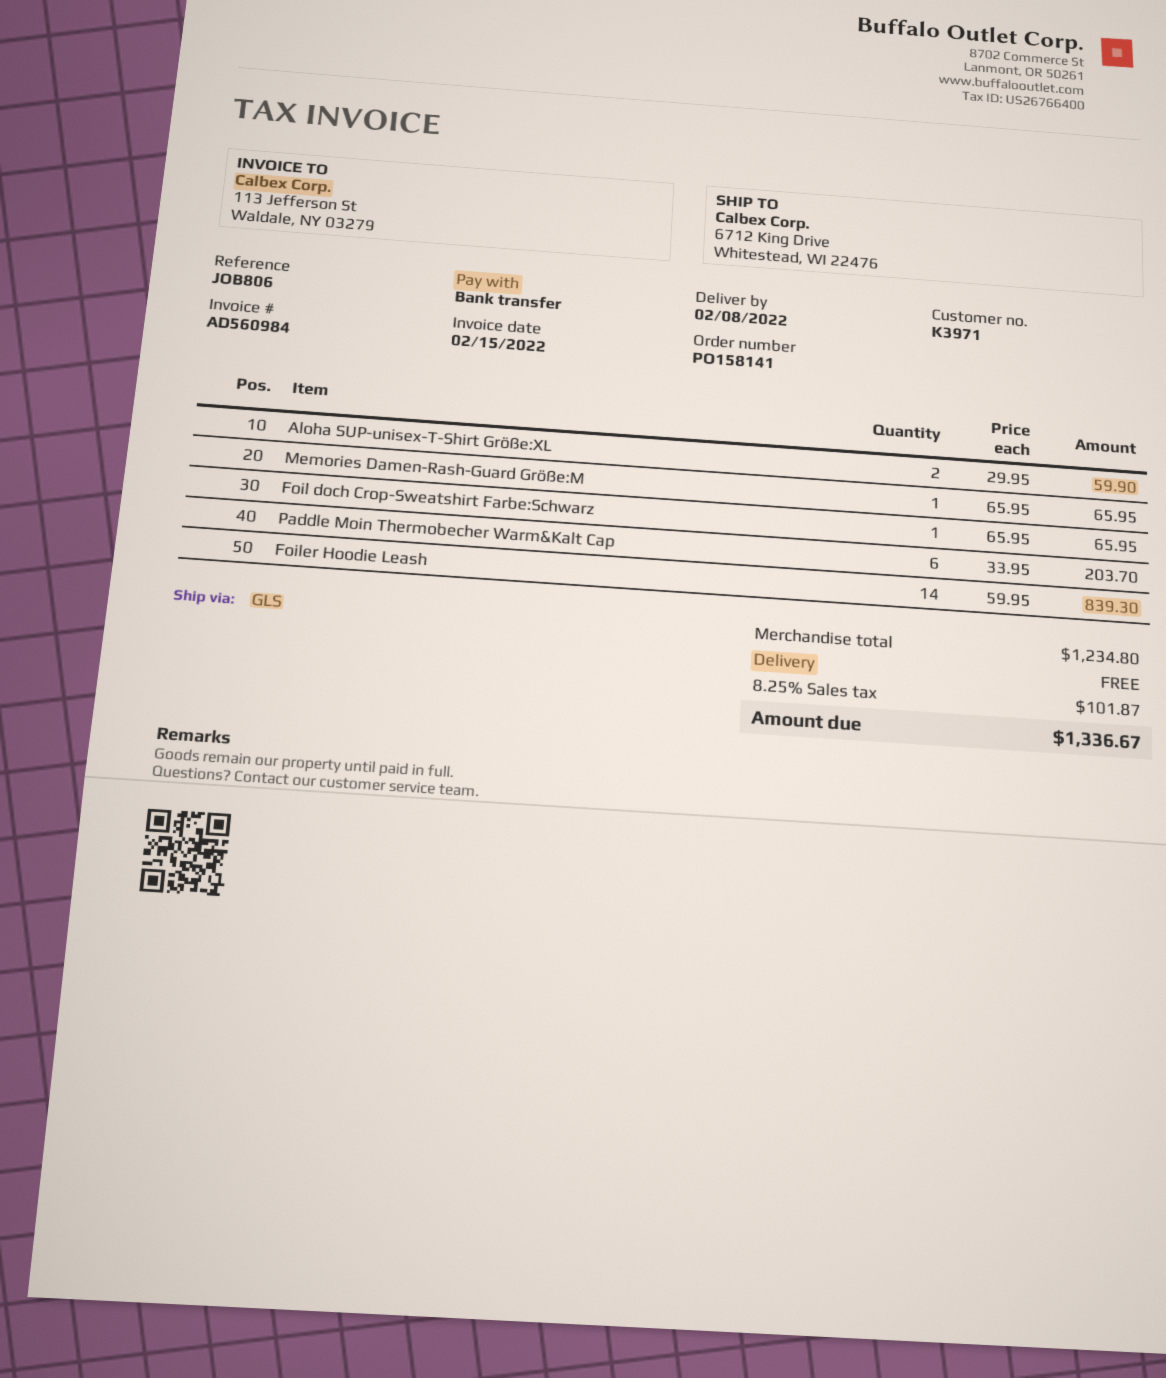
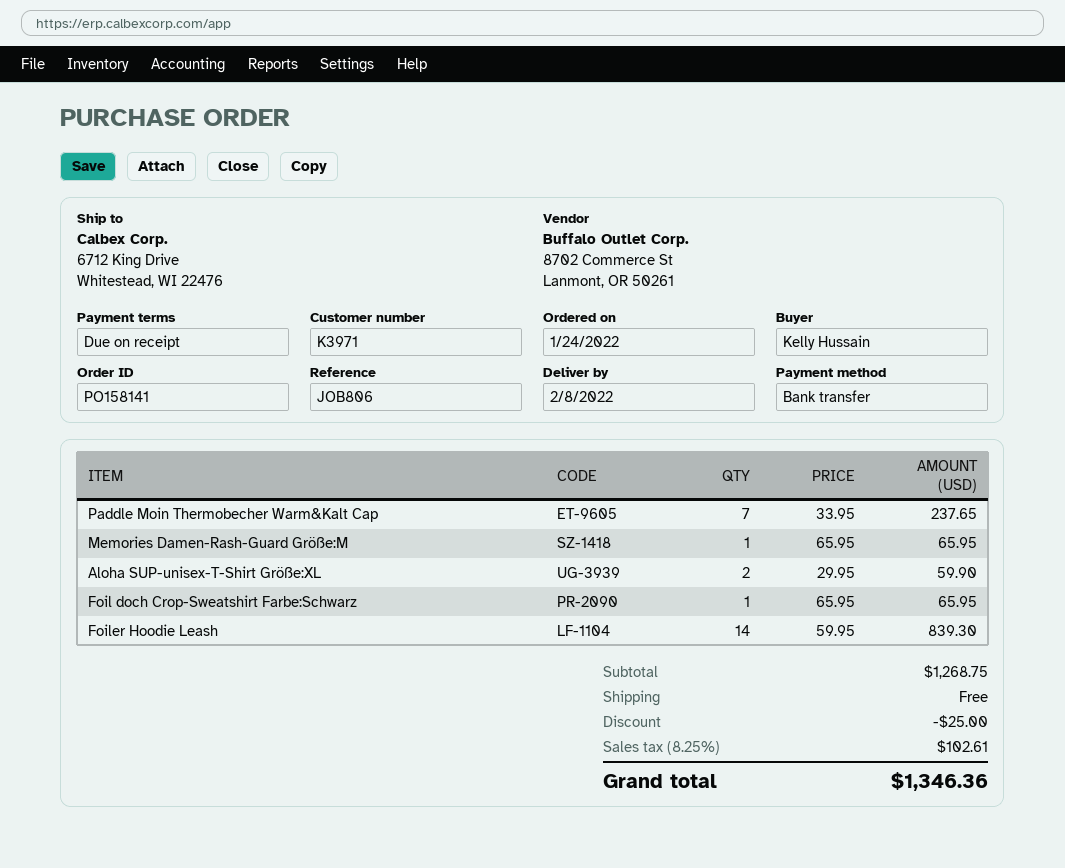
Paddle Moin Thermobecher Warm&Kalt Cap: 6 x 33.95 = 203.70 -> 7 x 33.95 = 237.65
subtotal: 1234.80 -> 1268.75
discount: none -> 25.00
tax: 8.25% = 101.87 -> 8.25% = 102.61
total: 1336.67 -> 1346.36

